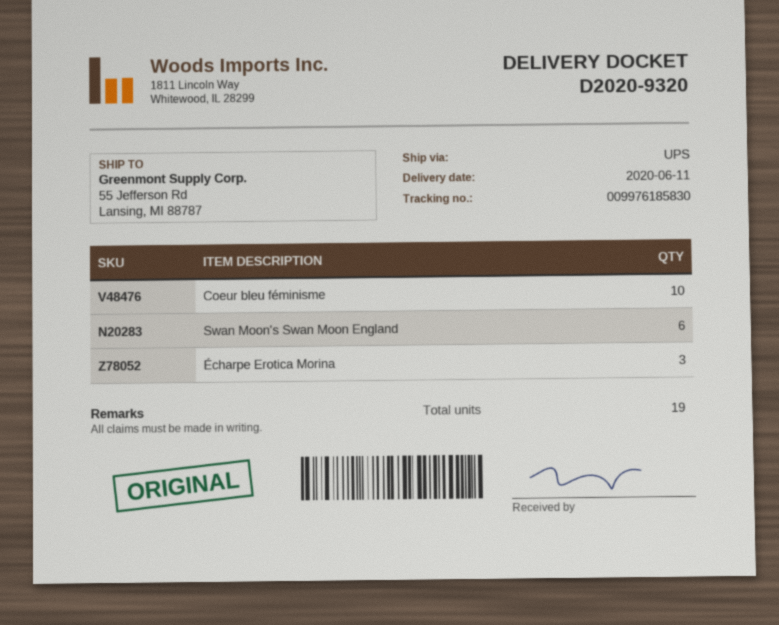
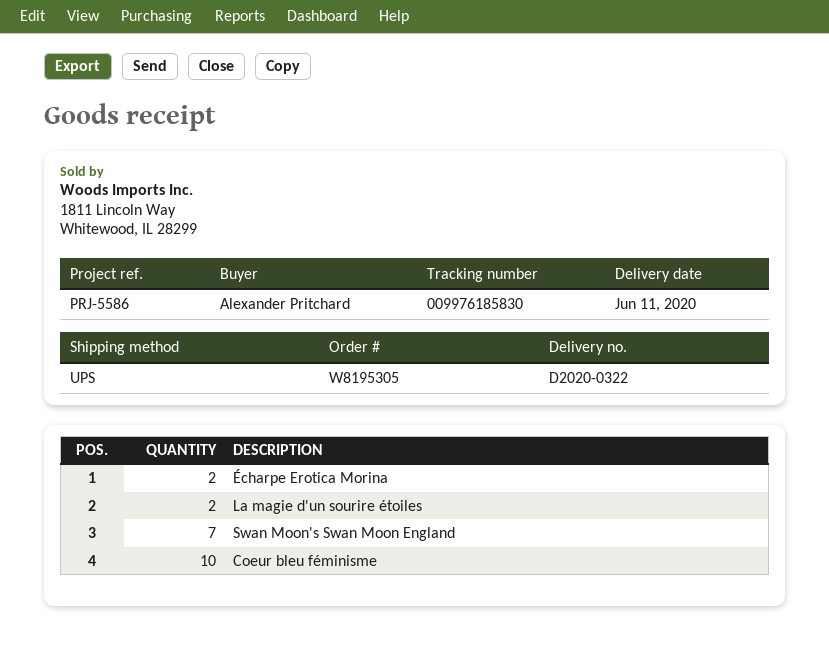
delivery note number: D2020-9320 -> D2020-0322
Swan Moon's Swan Moon England: 6 -> 7
Écharpe Erotica Morina: 3 -> 2
La magie d'un sourire étoiles: none -> 2

